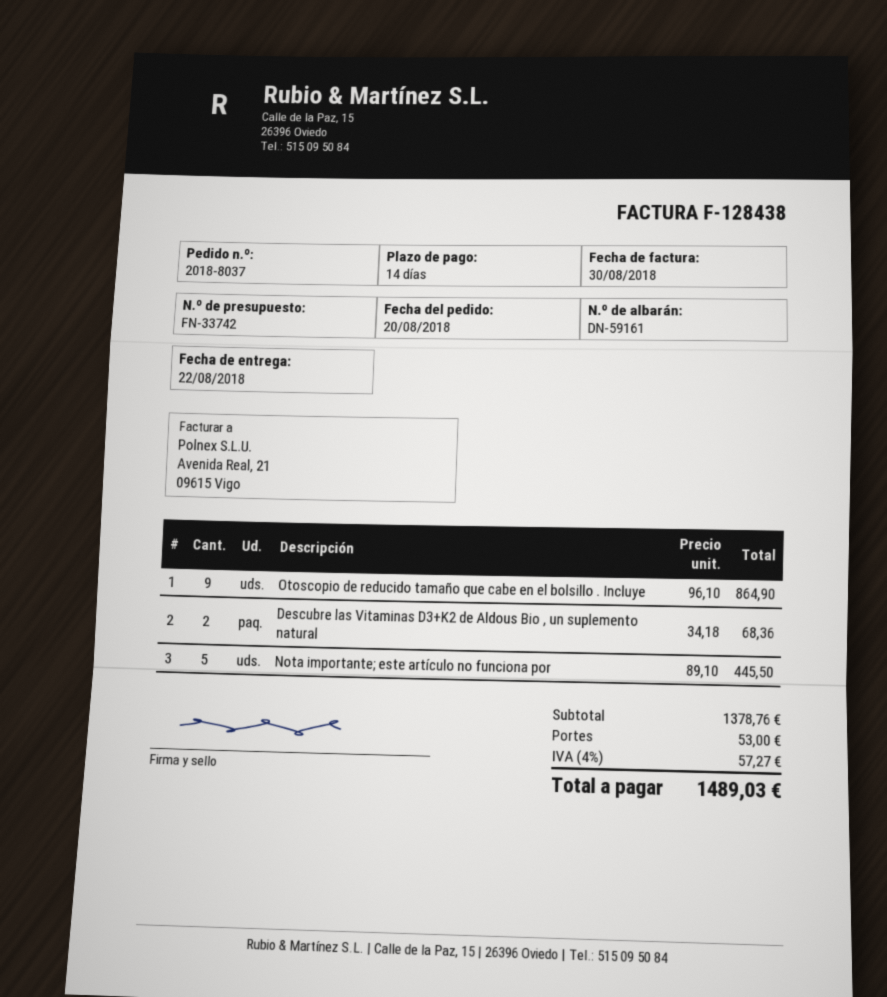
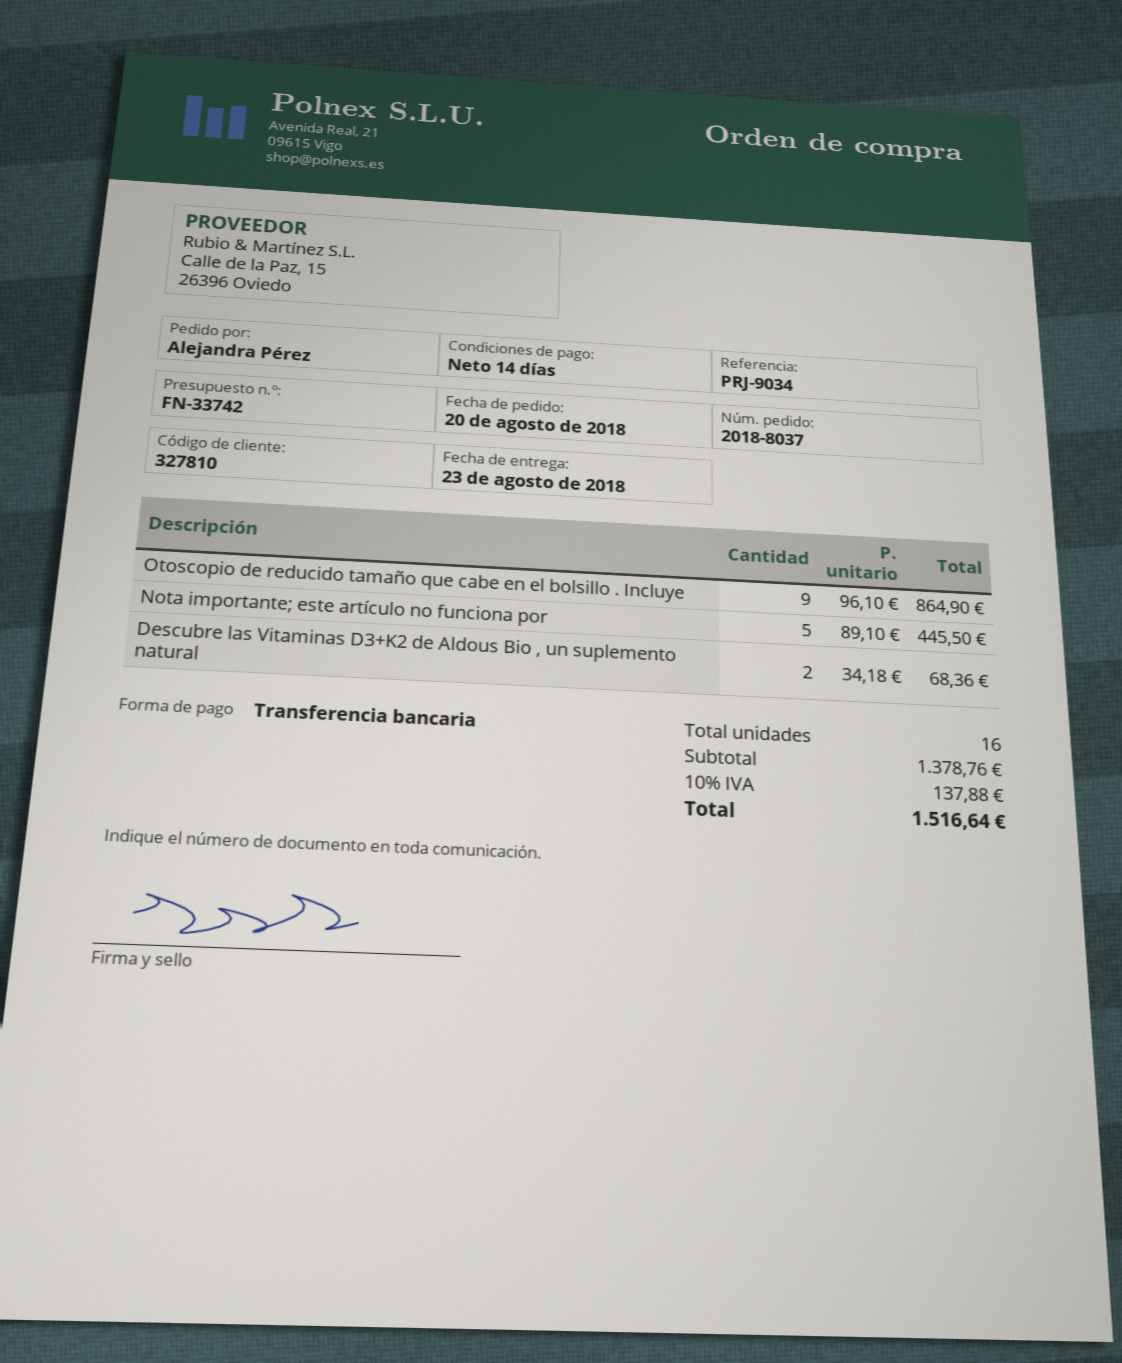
delivery date: 2018-08-22 -> 2018-08-23
shipping: 53.00 -> none
tax: 4% = 57.27 -> 10% = 137.88
total: 1489.03 -> 1516.64

